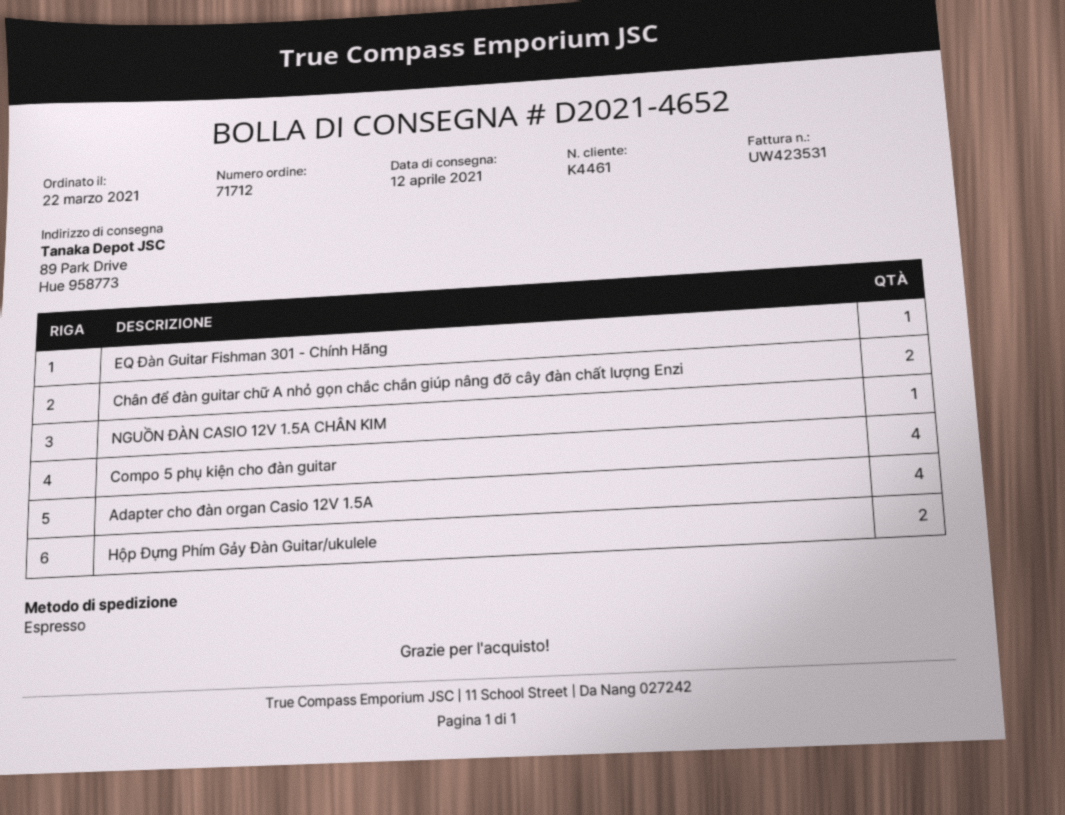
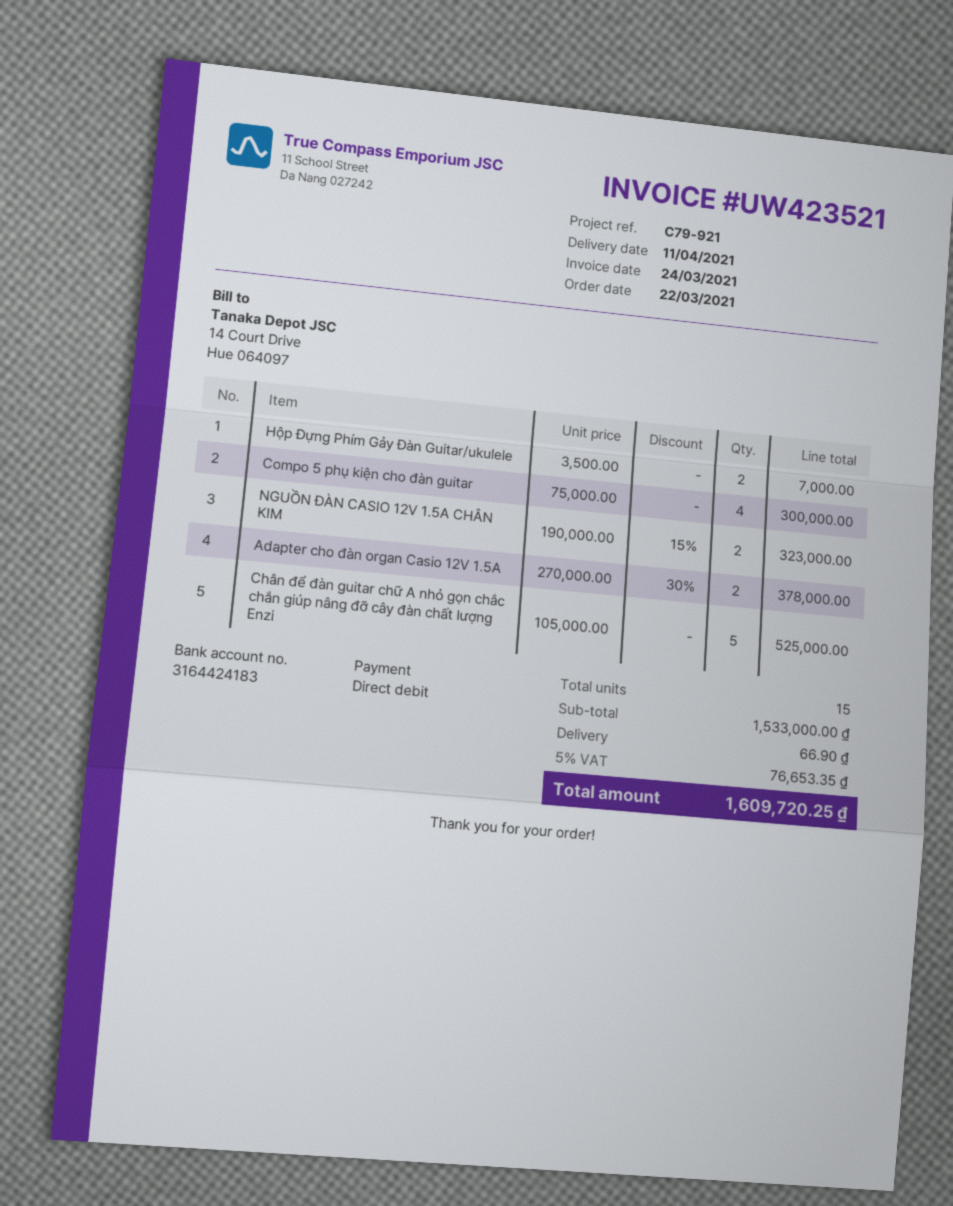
delivery date: 2021-04-12 -> 2021-04-11
invoice number: UW423531 -> UW423521
EQ Đàn Guitar Fishman 301 - Chính Hãng: 1 -> none
Chân để đàn guitar chữ A nhỏ gọn chắc chắn giúp nâng đỡ cây đàn chất lượng Enzi: 2 -> 5
NGUỒN ĐÀN CASIO 12V 1.5A CHÂN KIM: 1 -> 2
Adapter cho đàn organ Casio 12V 1.5A: 4 -> 2

